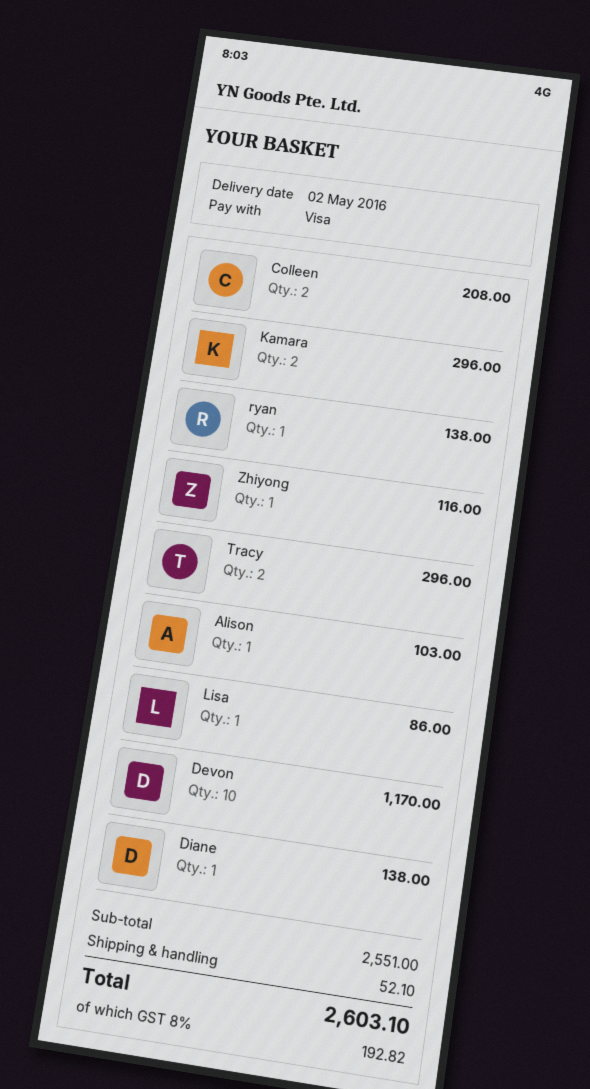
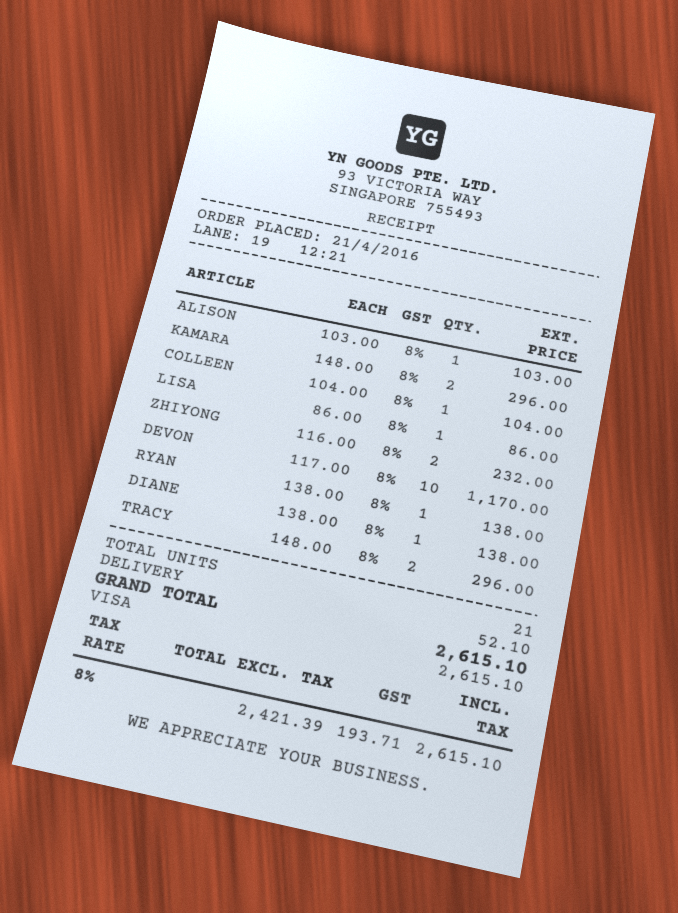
Colleen: 2 for 208.00 -> 1 for 104.00
Zhiyong: 1 for 116.00 -> 2 for 232.00
tax: 8% = 192.82 -> 8% = 193.71
total: 2603.10 -> 2615.10

